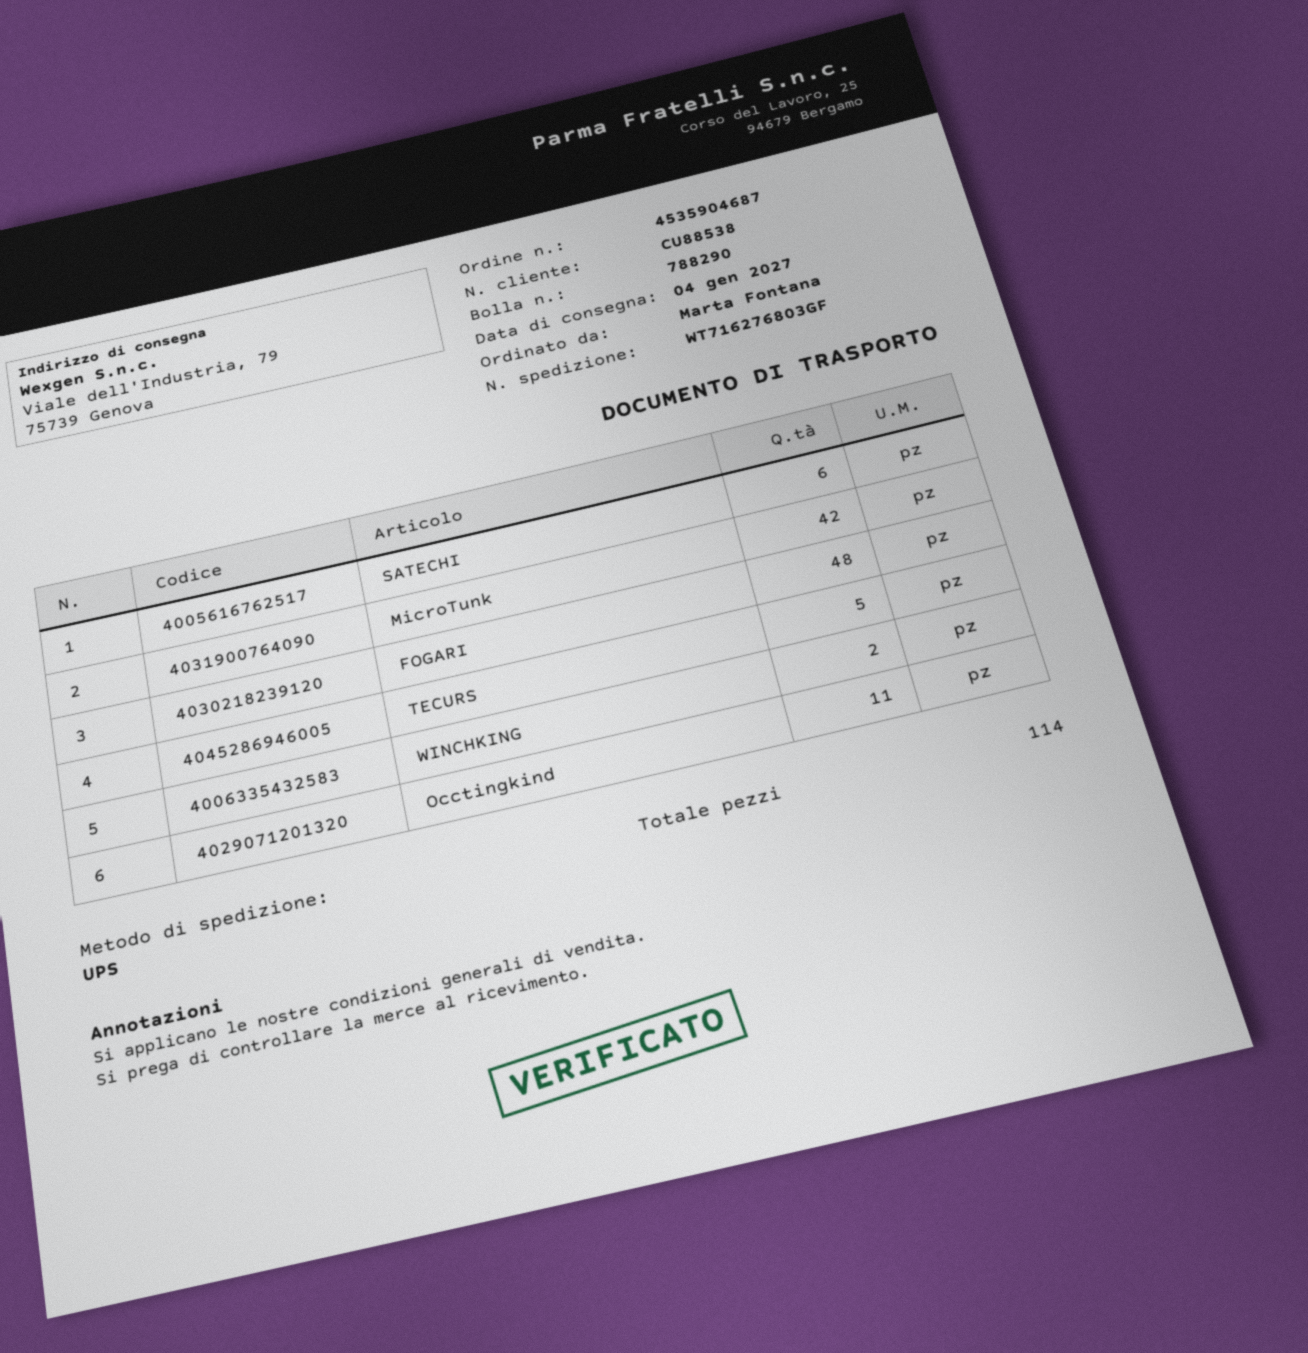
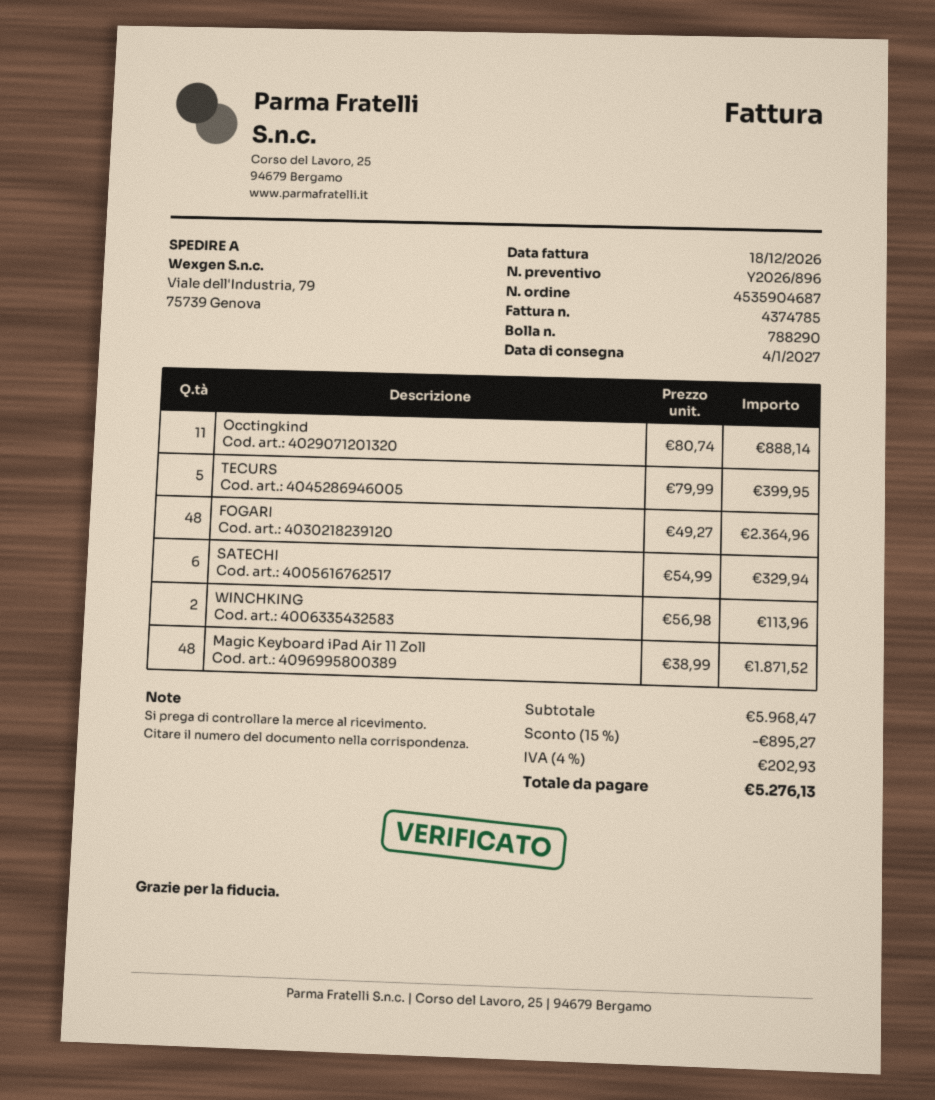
MicroTunk: 42 -> none
Magic Keyboard iPad Air 11 Zoll: none -> 48

